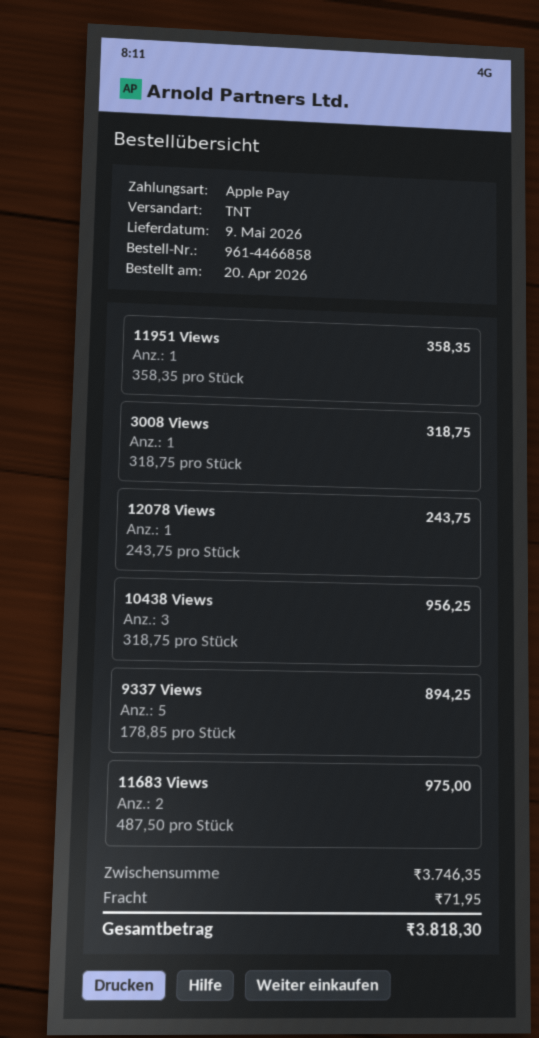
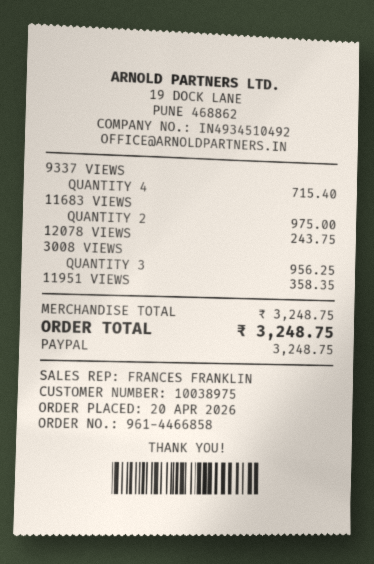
payment method: Apple Pay -> PayPal
3008 Views: 1 for 318.75 -> 3 for 956.25
10438 Views: 3 for 956.25 -> none
9337 Views: 5 for 894.25 -> 4 for 715.40
subtotal: 3746.35 -> 3248.75
shipping: 71.95 -> none
total: 3818.30 -> 3248.75

